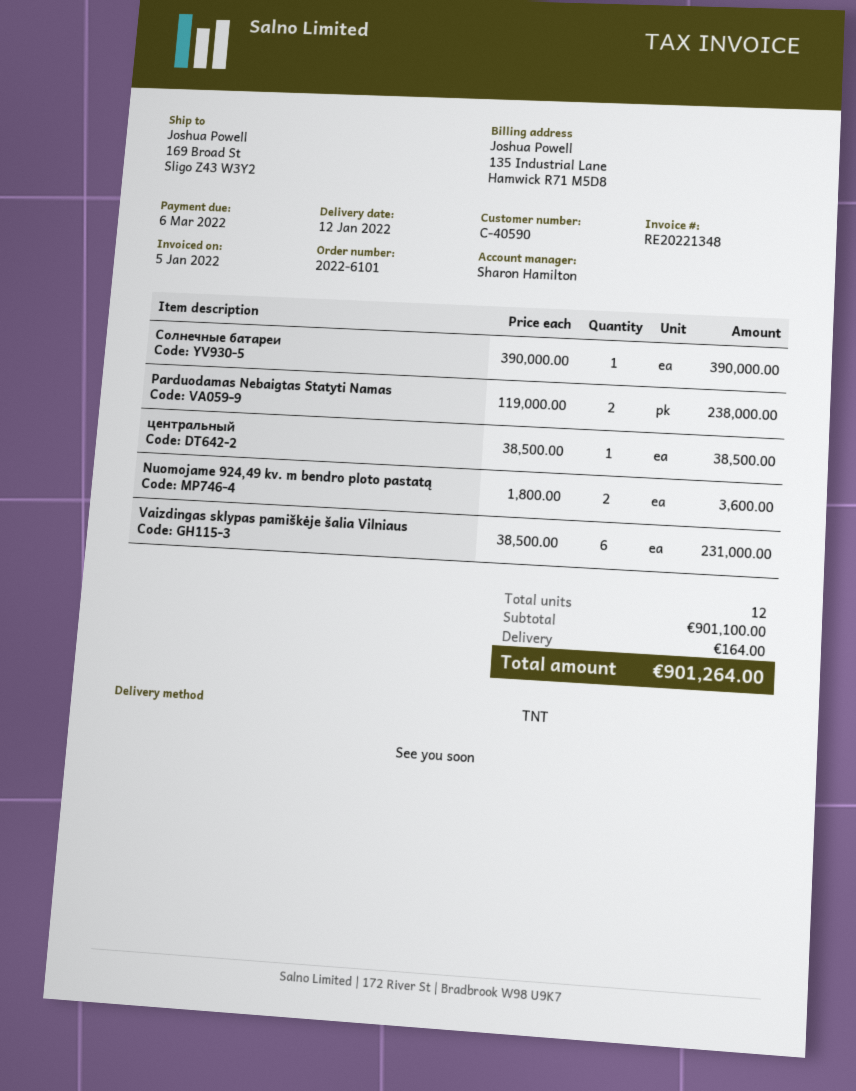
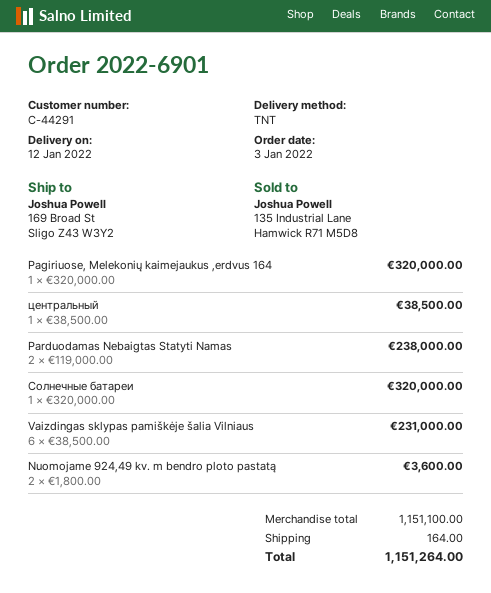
order number: 2022-6101 -> 2022-6901
customer number: C-40590 -> C-44291
Солнечные батареи: 1 x 390000.00 = 390000.00 -> 1 x 320000.00 = 320000.00
Pagiriuose, Melekonių kaimejaukus ,erdvus 164: none -> 1 x 320000.00 = 320000.00
subtotal: 901100.00 -> 1151100.00
total: 901264.00 -> 1151264.00

